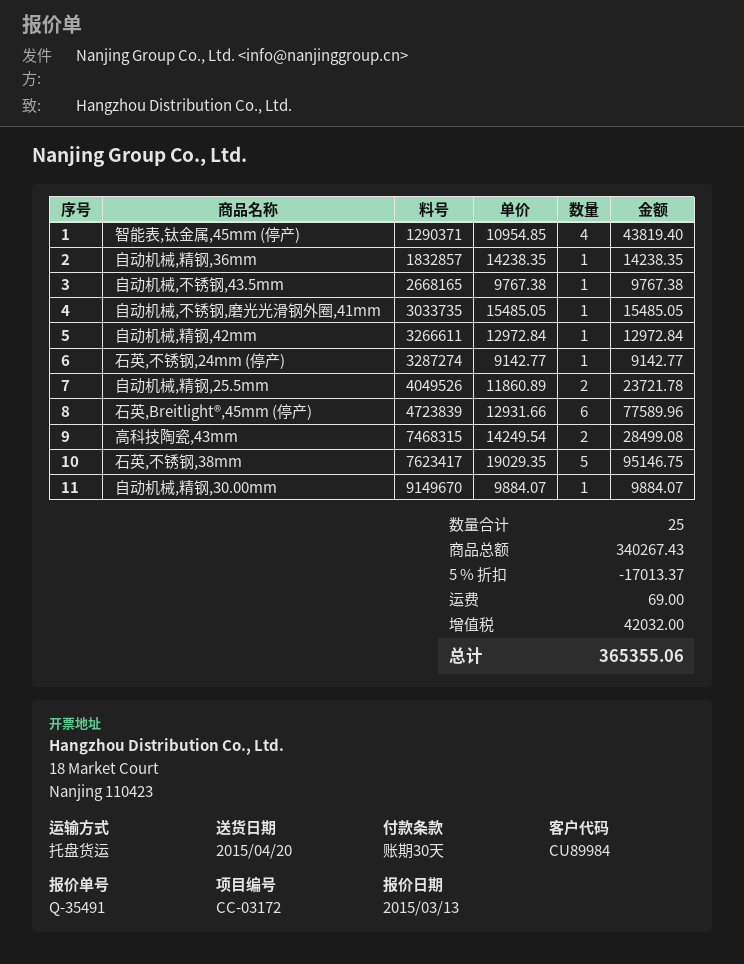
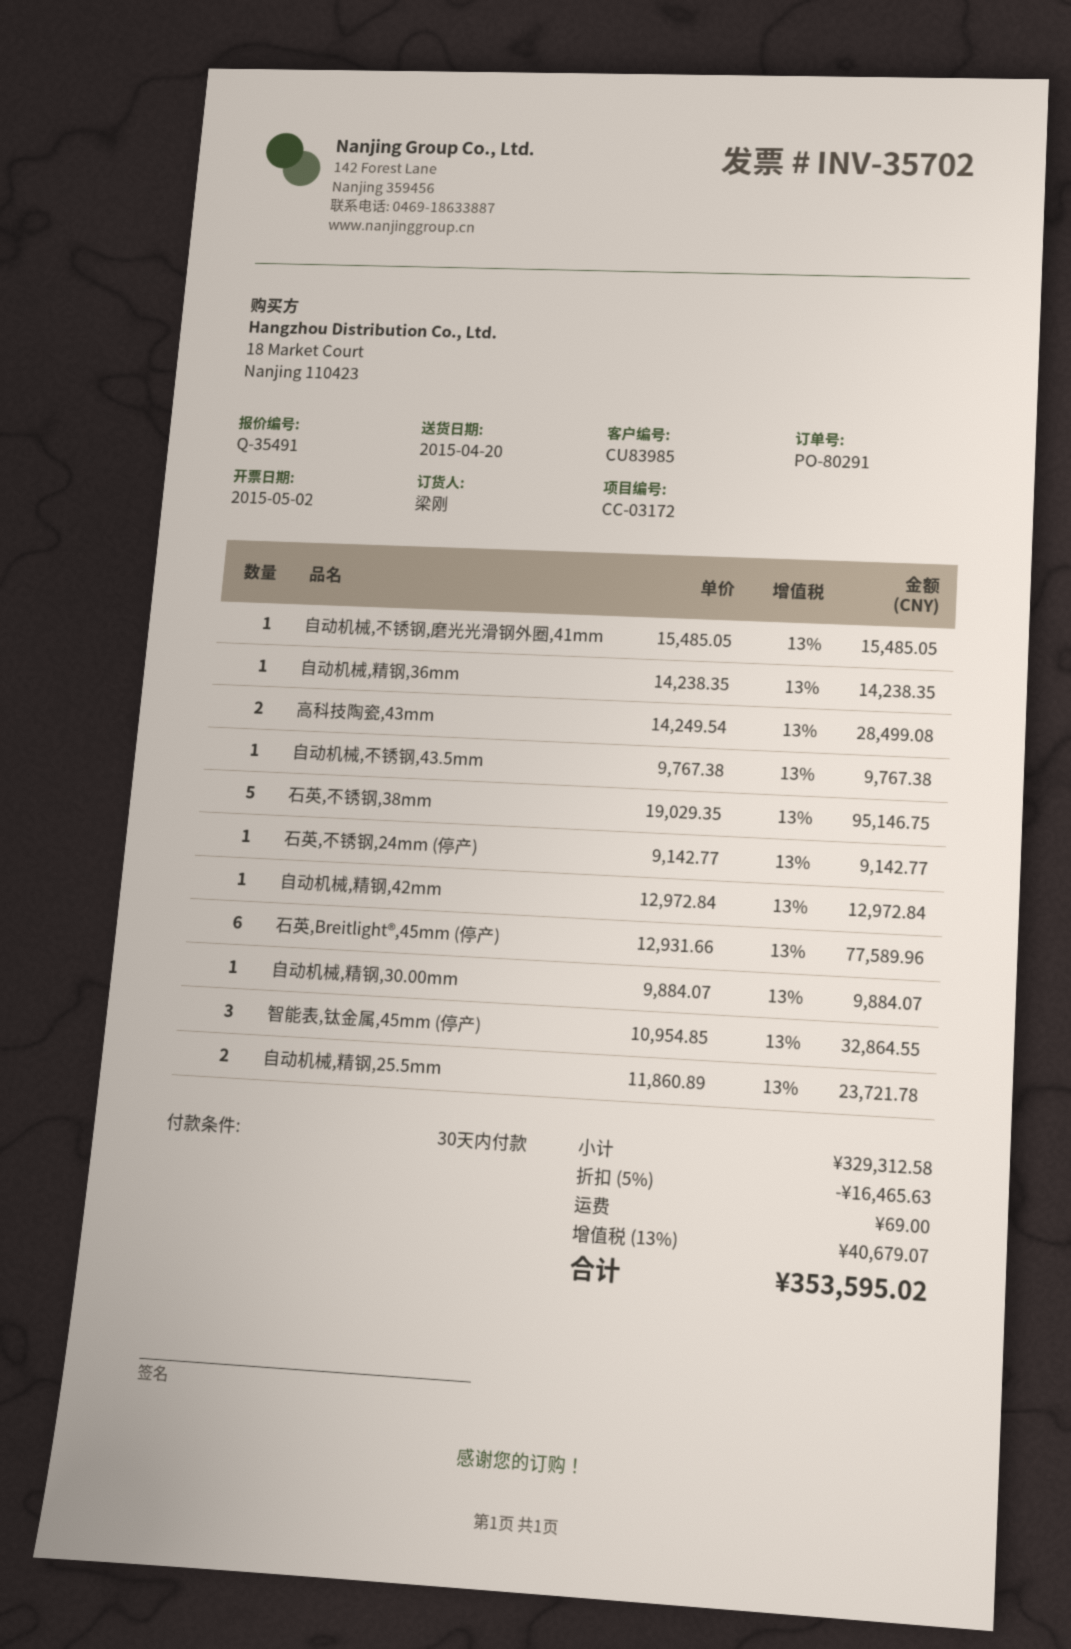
customer number: CU89984 -> CU83985
智能表,钛金属,45mm (停产): 4 x 10954.85 = 43819.40 -> 3 x 10954.85 = 32864.55
subtotal: 340267.43 -> 329312.58
discount: 5% = 17013.37 -> 5% = 16465.63
tax: 42032.00 -> 40679.07
total: 365355.06 -> 353595.02

